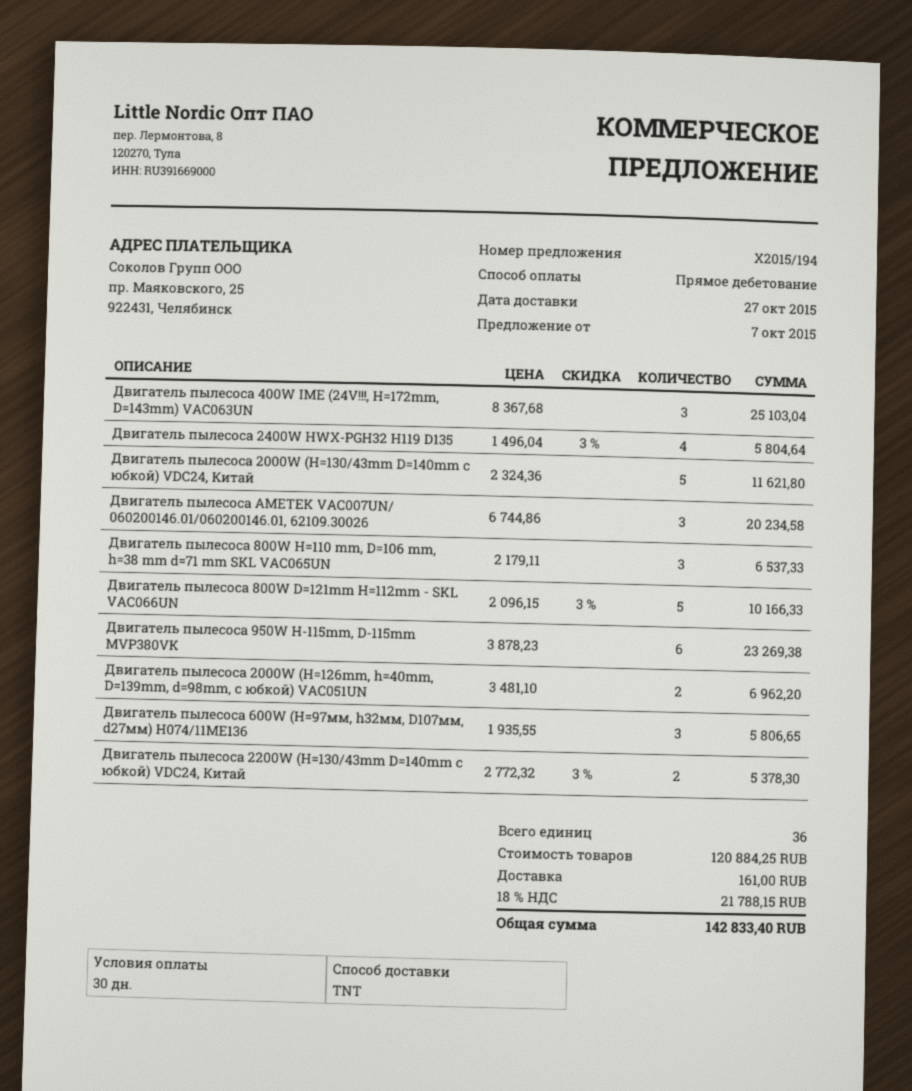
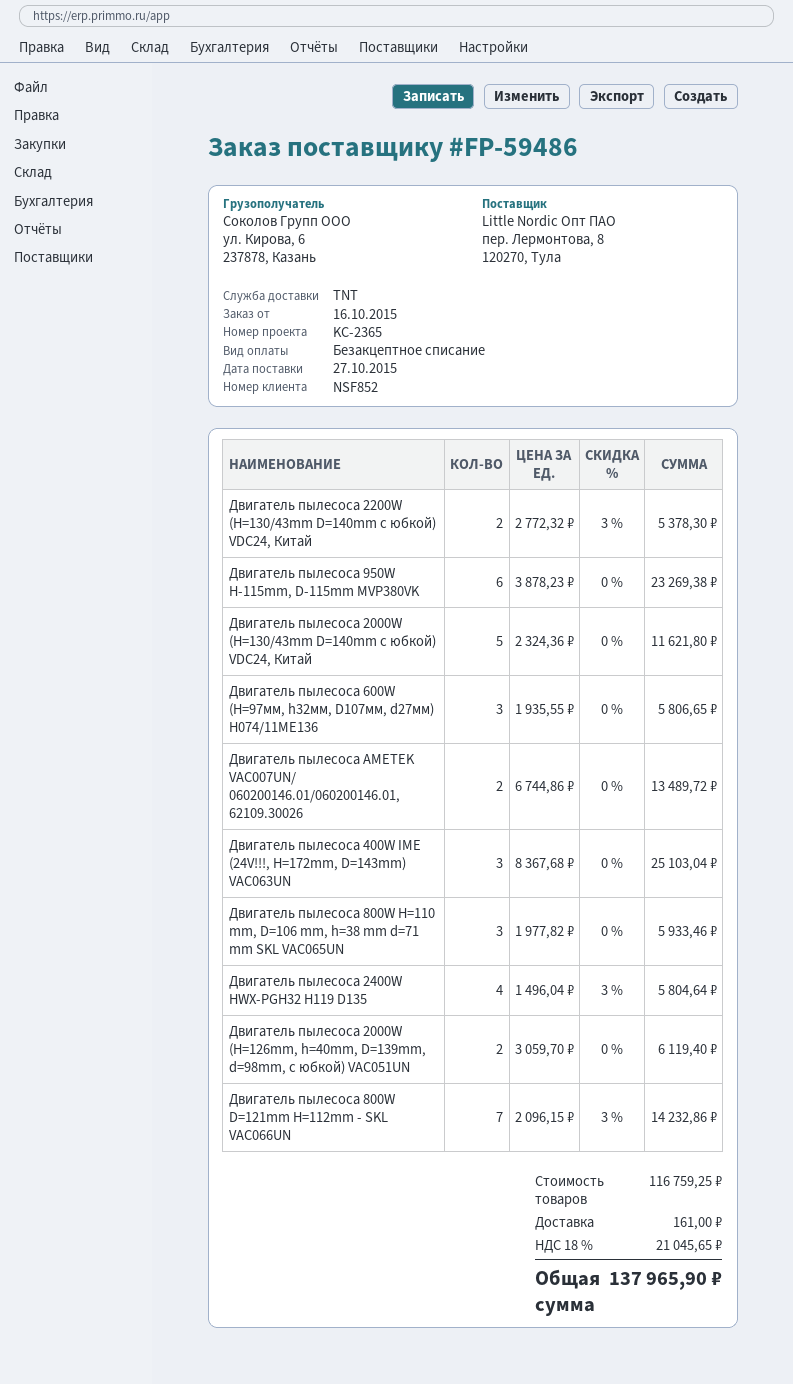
Двигатель пылесоса AMETEK VAC007UN/ 060200146.01/060200146.01, 62109.30026: 3 x 6744.86 = 20234.58 -> 2 x 6744.86 = 13489.72
Двигатель пылесоса 800W H=110 mm, D=106 mm, h=38 mm d=71 mm SKL VAC065UN: 3 x 2179.11 = 6537.33 -> 3 x 1977.82 = 5933.46
Двигатель пылесоса 800W D=121mm H=112mm - SKL VAC066UN: 5 x 2096.15 - 3% = 10166.33 -> 7 x 2096.15 - 3% = 14232.86
Двигатель пылесоса 2000W (H=126mm, h=40mm, D=139mm, d=98mm, с юбкой) VAC051UN: 2 x 3481.10 = 6962.20 -> 2 x 3059.70 = 6119.40
subtotal: 120884.25 -> 116759.25
tax: 18% = 21788.15 -> 18% = 21045.65
total: 142833.40 -> 137965.90

